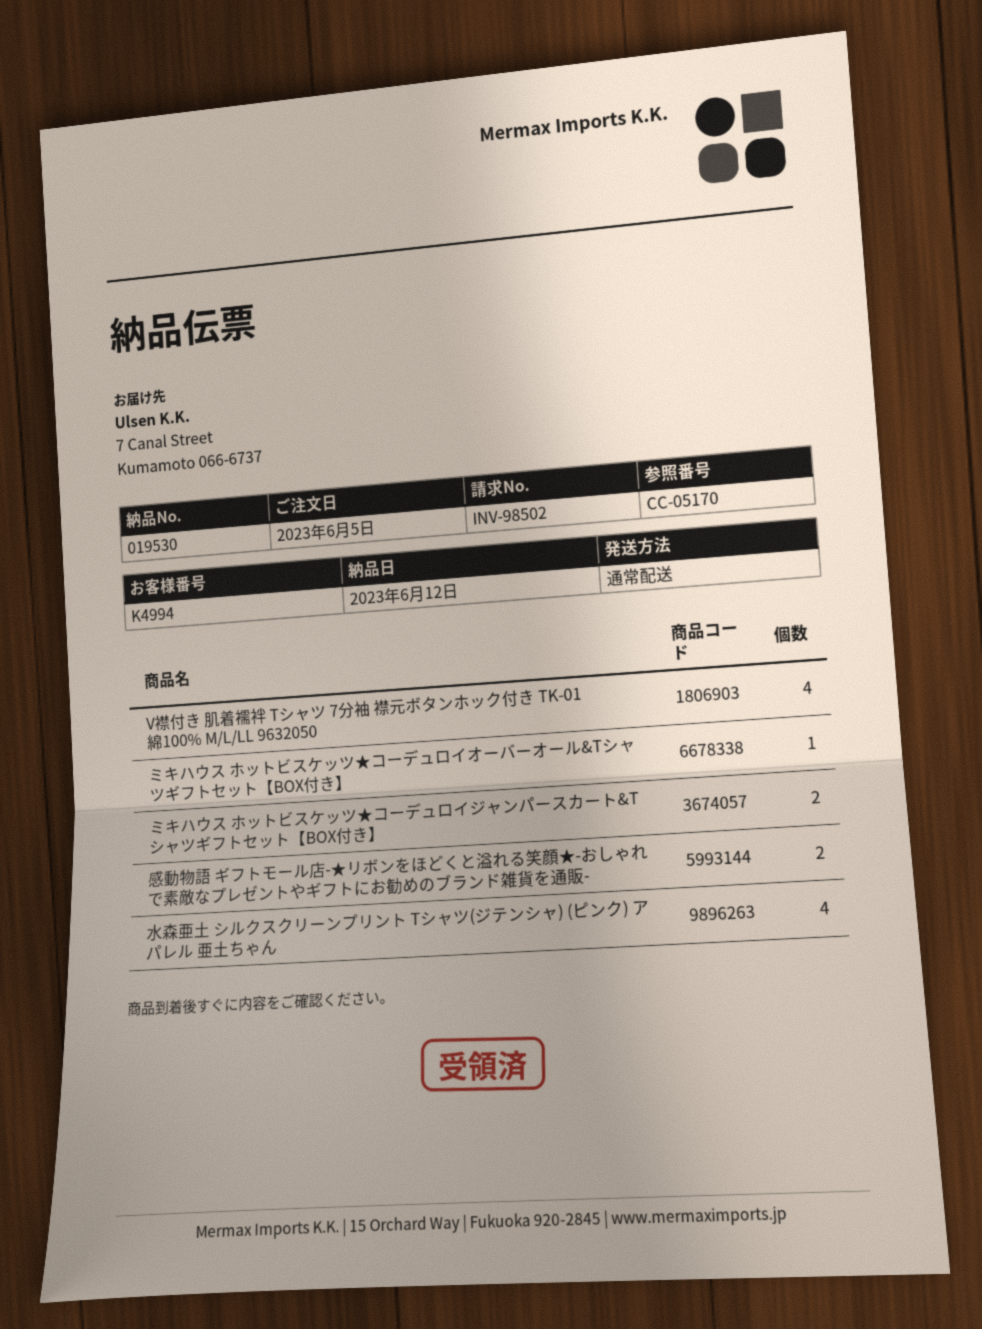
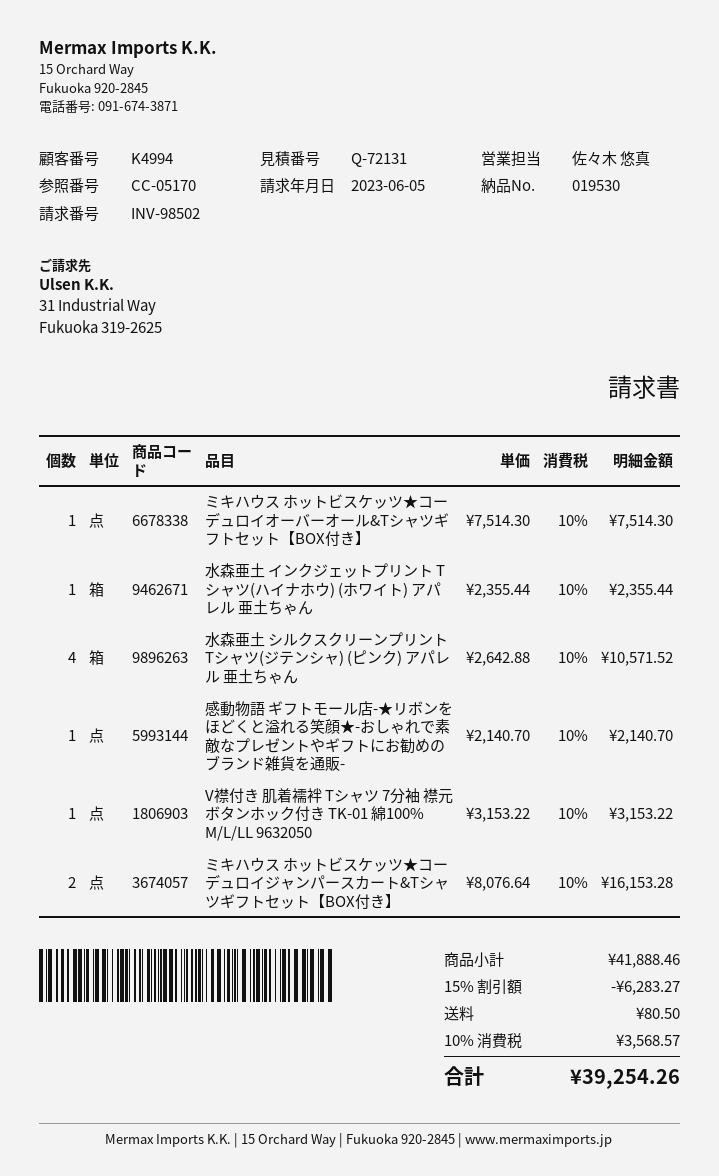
V襟付き 肌着襦袢 Tシャツ 7分袖 襟元ボタンホック付き TK-01 綿100% M/L/LL 9632050: 4 -> 1
感動物語 ギフトモール店-★リボンをほどくと溢れる笑顔★-おしゃれで素敵なプレゼントやギフトにお勧めのブランド雑貨を通販-: 2 -> 1
水森亜土 インクジェットプリント Tシャツ(ハイナホウ) (ホワイト) アパレル 亜土ちゃん: none -> 1

